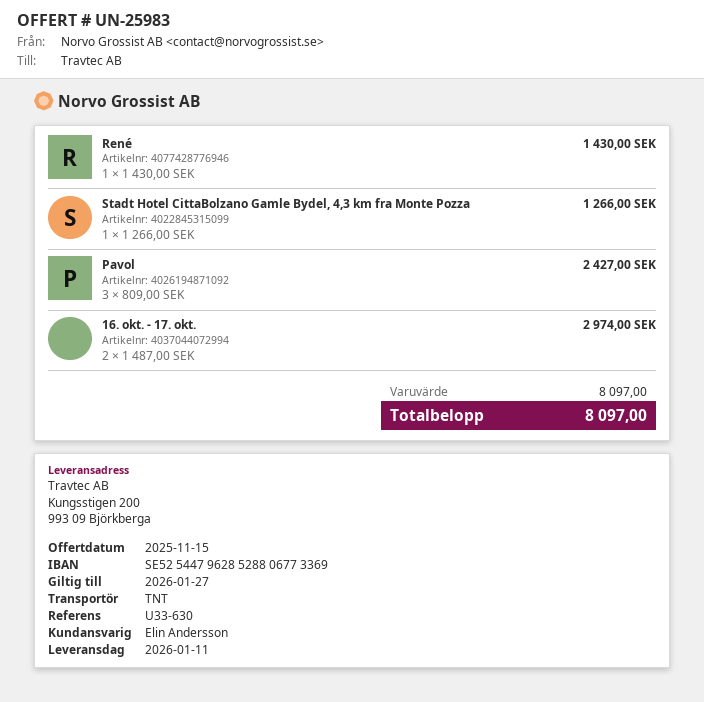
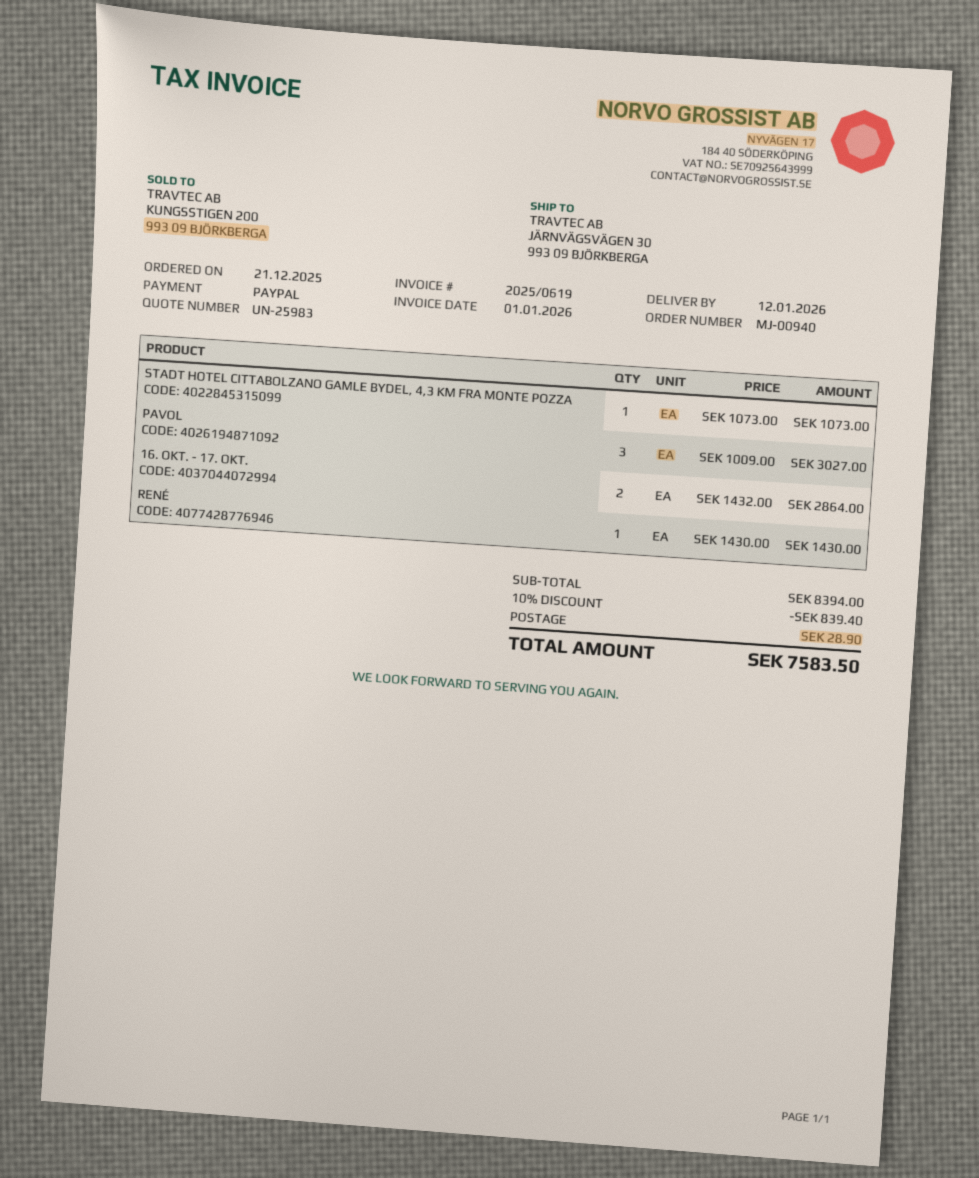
delivery date: 2026-01-11 -> 2026-01-12
ship to: Kungsstigen 200, 993 09 Björkberga -> JÄRNVÄGSVÄGEN 30, 993 09 BJÖRKBERGA
Stadt Hotel CittaBolzano Gamle Bydel, 4,3 km fra Monte Pozza: 1 x 1266.00 = 1266.00 -> 1 x 1073.00 = 1073.00
Pavol: 3 x 809.00 = 2427.00 -> 3 x 1009.00 = 3027.00
16. okt. - 17. okt.: 2 x 1487.00 = 2974.00 -> 2 x 1432.00 = 2864.00
subtotal: 8097.00 -> 8394.00
discount: none -> 10% = 839.40
shipping: none -> 28.90
total: 8097.00 -> 7583.50

